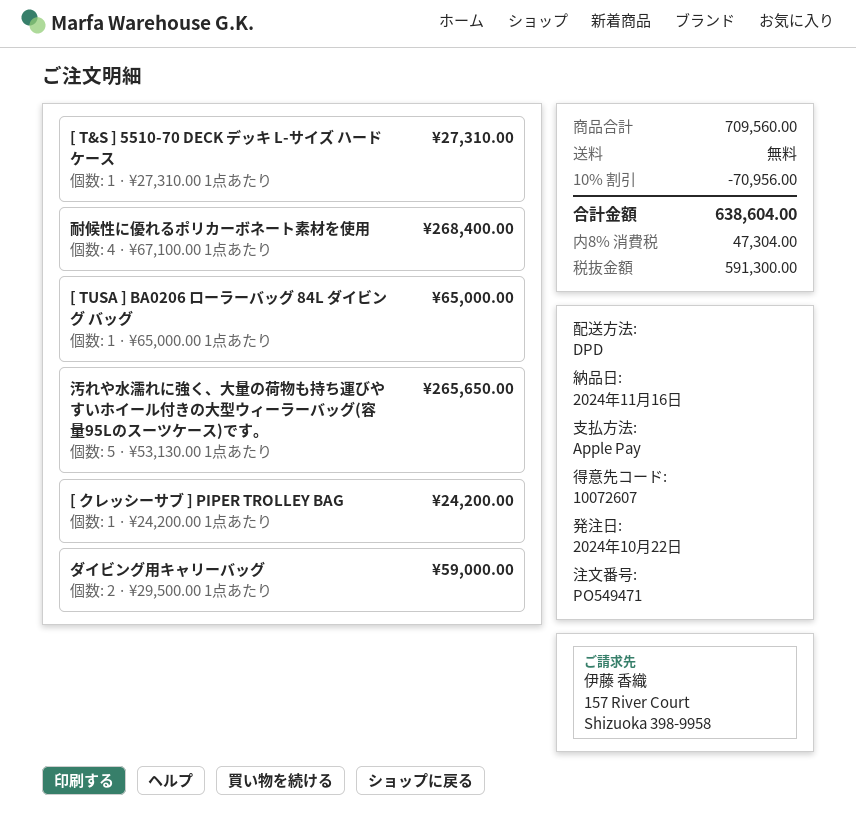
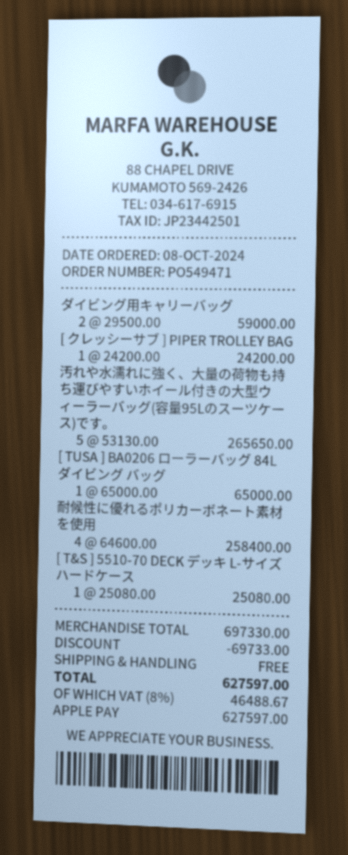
order date: 2024-10-22 -> 2024-10-08
[ T&S ] 5510-70 DECK デッキ L-サイズ ハードケース: 1 x 27310.00 = 27310.00 -> 1 x 25080.00 = 25080.00
耐候性に優れるポリカーボネート素材を使用: 4 x 67100.00 = 268400.00 -> 4 x 64600.00 = 258400.00
subtotal: 709560.00 -> 697330.00
discount: 70956.00 -> 69733.00
tax: 8% = 47304.00 -> 8% = 46488.67
total: 638604.00 -> 627597.00

